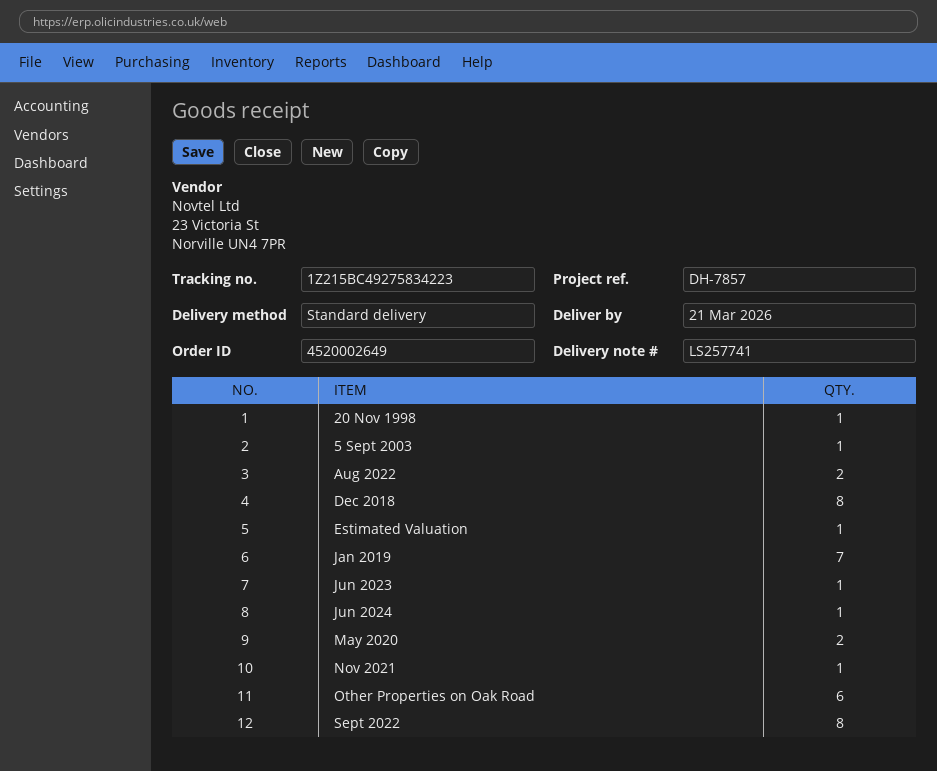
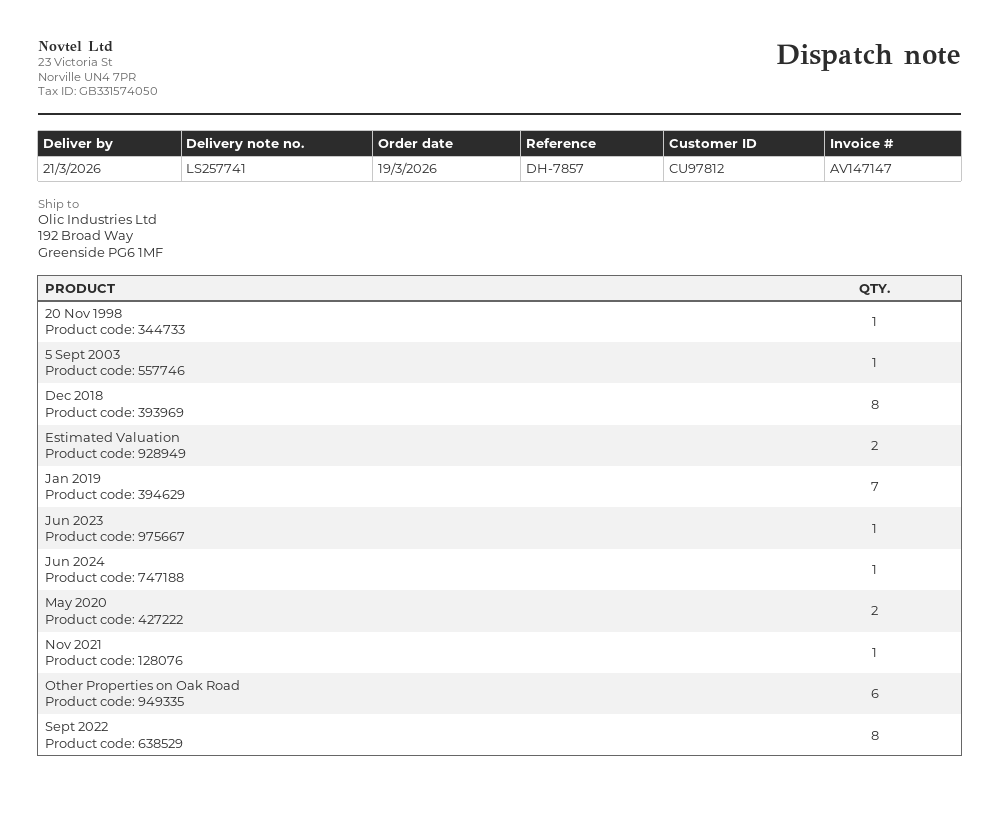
Aug 2022: 2 -> none
Estimated Valuation: 1 -> 2

